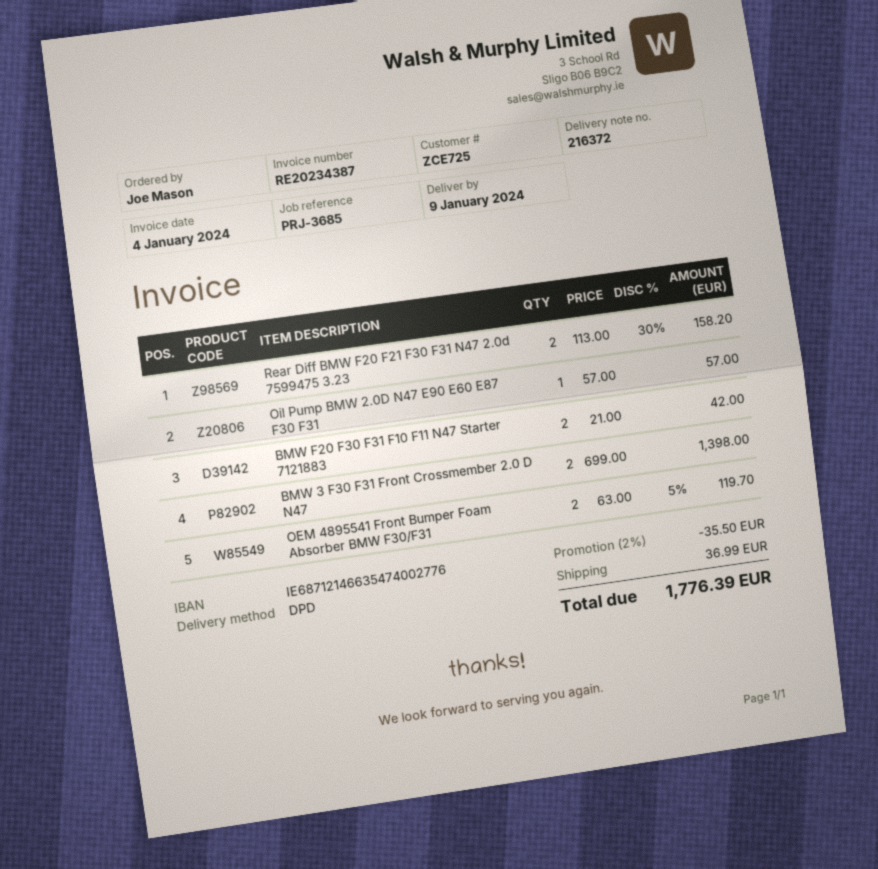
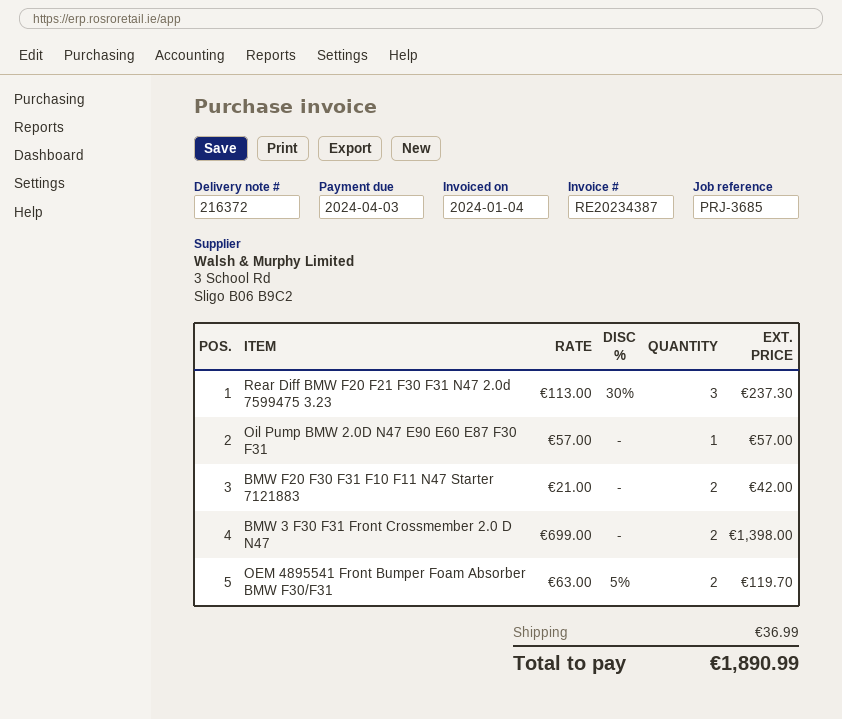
Rear Diff BMW F20 F21 F30 F31 N47 2.0d 7599475 3.23: 2 x 113.00 - 30% = 158.20 -> 3 x 113.00 - 30% = 237.30
discount: 2% = 35.50 -> none
total: 1776.39 -> 1890.99

